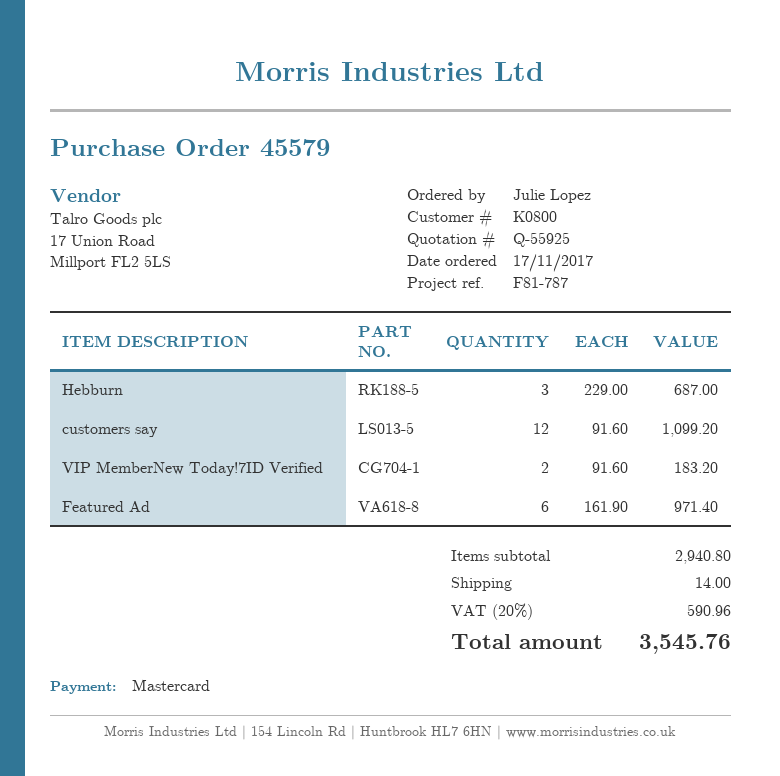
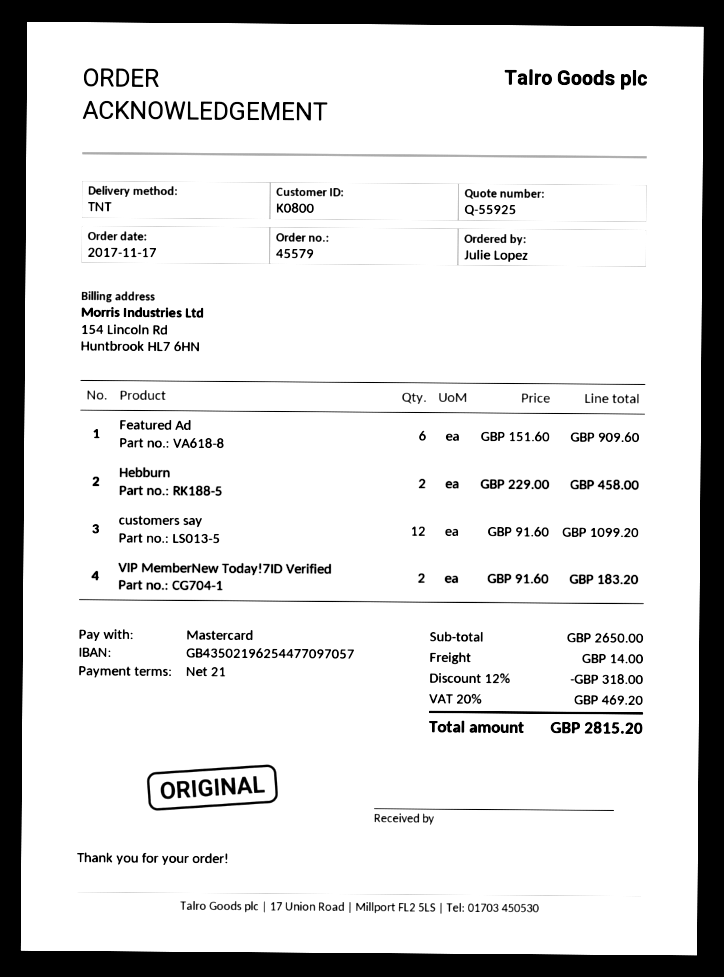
Hebburn: 3 x 229.00 = 687.00 -> 2 x 229.00 = 458.00
Featured Ad: 6 x 161.90 = 971.40 -> 6 x 151.60 = 909.60
subtotal: 2940.80 -> 2650.00
discount: none -> 12% = 318.00
tax: 20% = 590.96 -> 20% = 469.20
total: 3545.76 -> 2815.20

